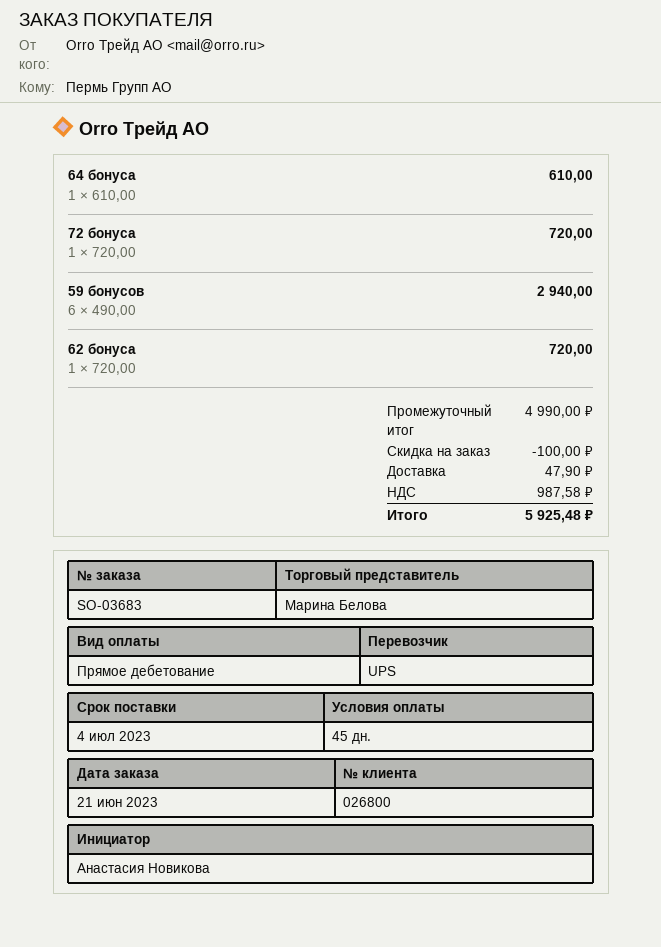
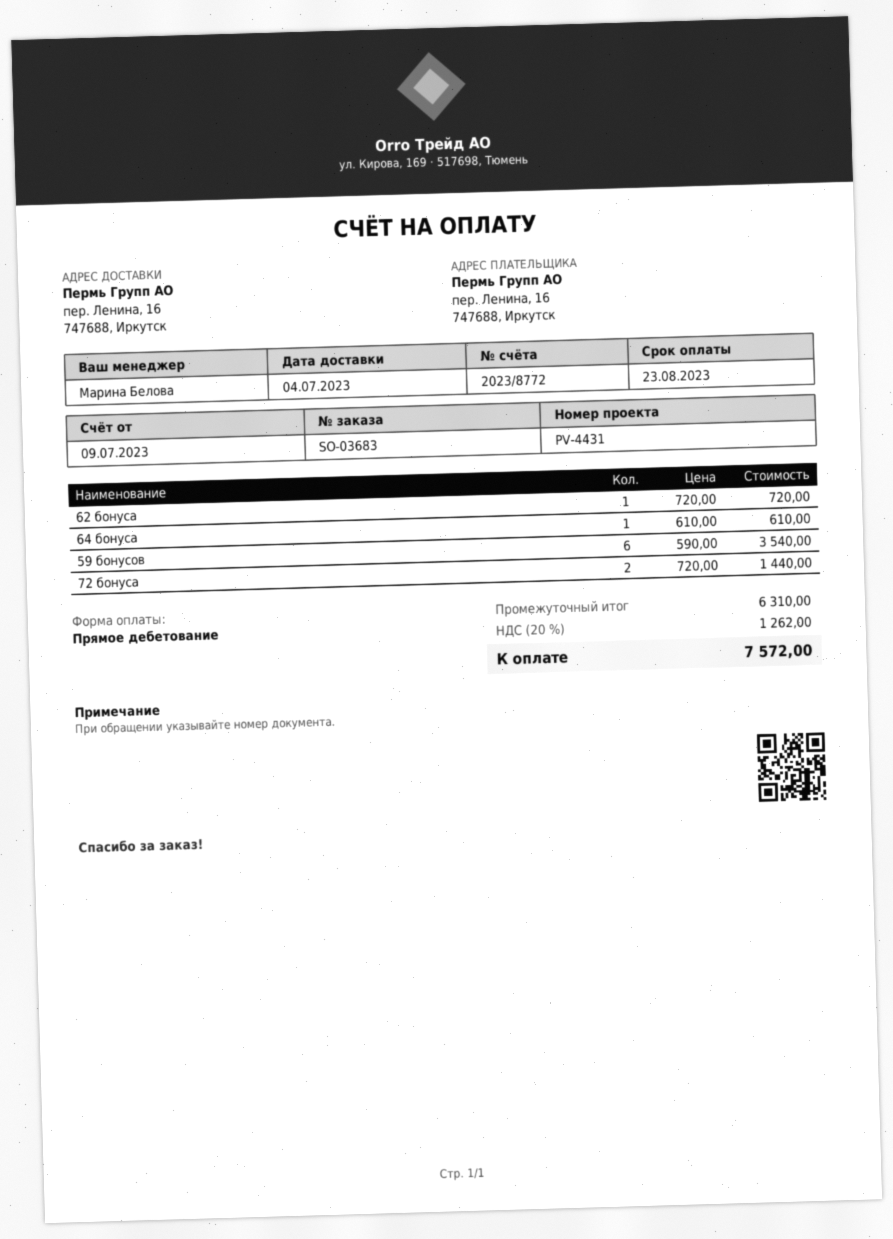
72 бонуса: 1 x 720.00 = 720.00 -> 2 x 720.00 = 1440.00
59 бонусов: 6 x 490.00 = 2940.00 -> 6 x 590.00 = 3540.00
subtotal: 4990.00 -> 6310.00
discount: 100.00 -> none
shipping: 47.90 -> none
tax: 987.58 -> 1262.00
total: 5925.48 -> 7572.00

